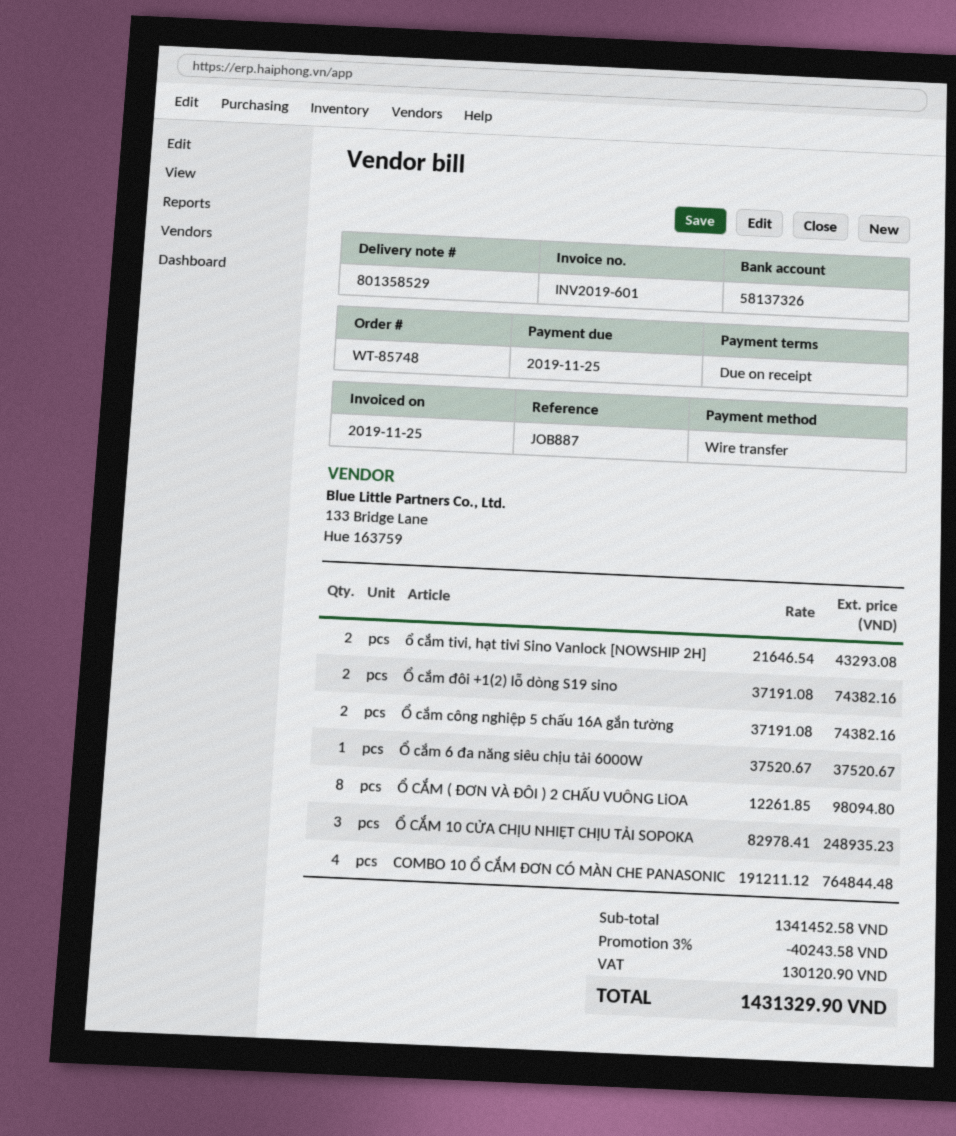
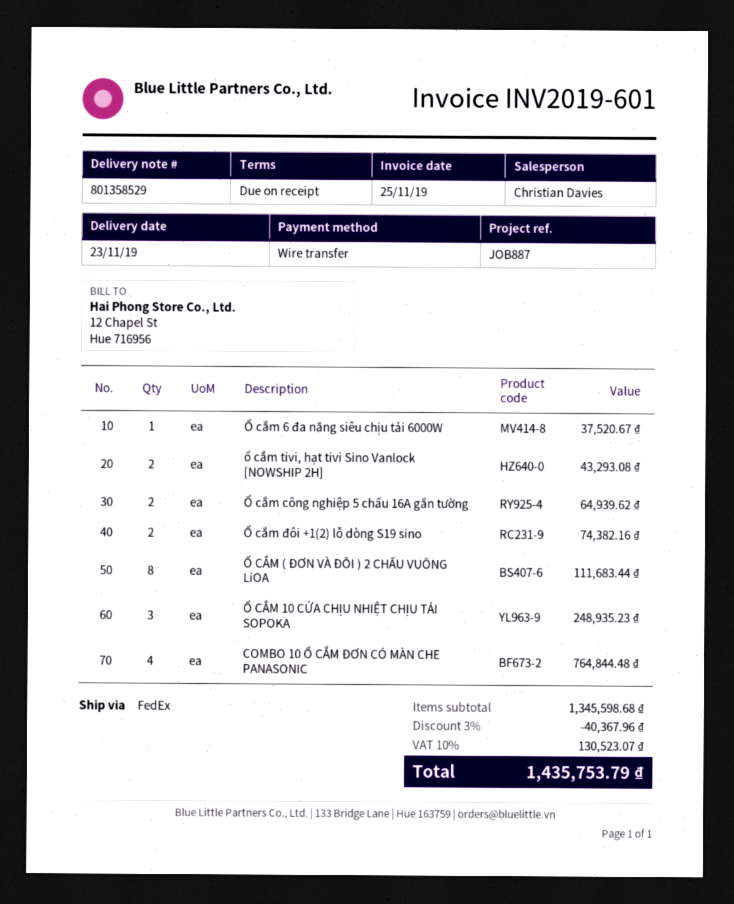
Ổ cắm công nghiệp 5 chấu 16A gắn tường: 2 for 74382.16 -> 2 for 64939.62
Ổ CẮM ( ĐƠN VÀ ĐÔI ) 2 CHẤU VUÔNG LiOA: 8 for 98094.80 -> 8 for 111683.44
subtotal: 1341452.58 -> 1345598.68
discount: 3% = 40243.58 -> 3% = 40367.96
tax: 130120.90 -> 130523.07
total: 1431329.90 -> 1435753.79

